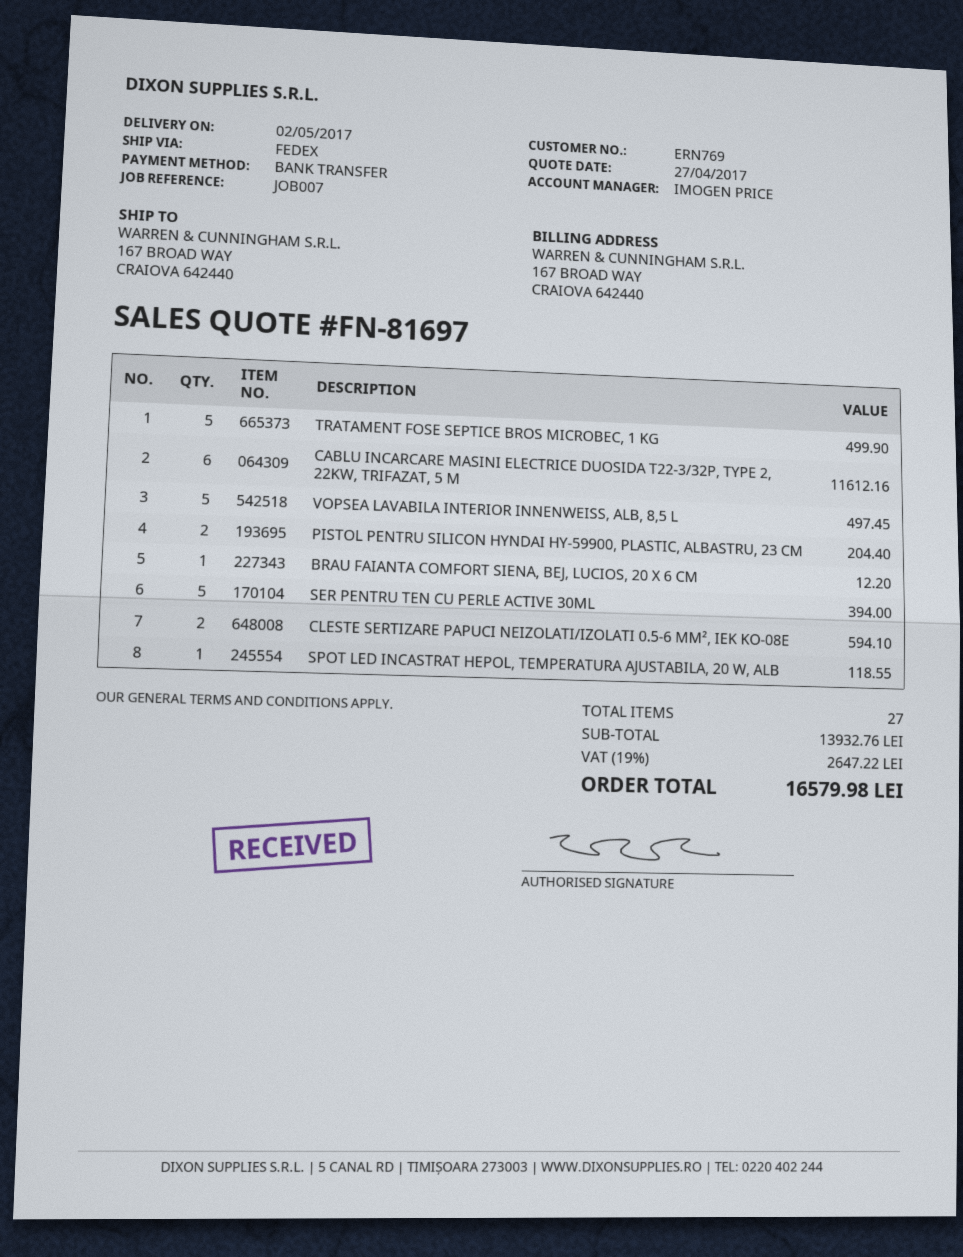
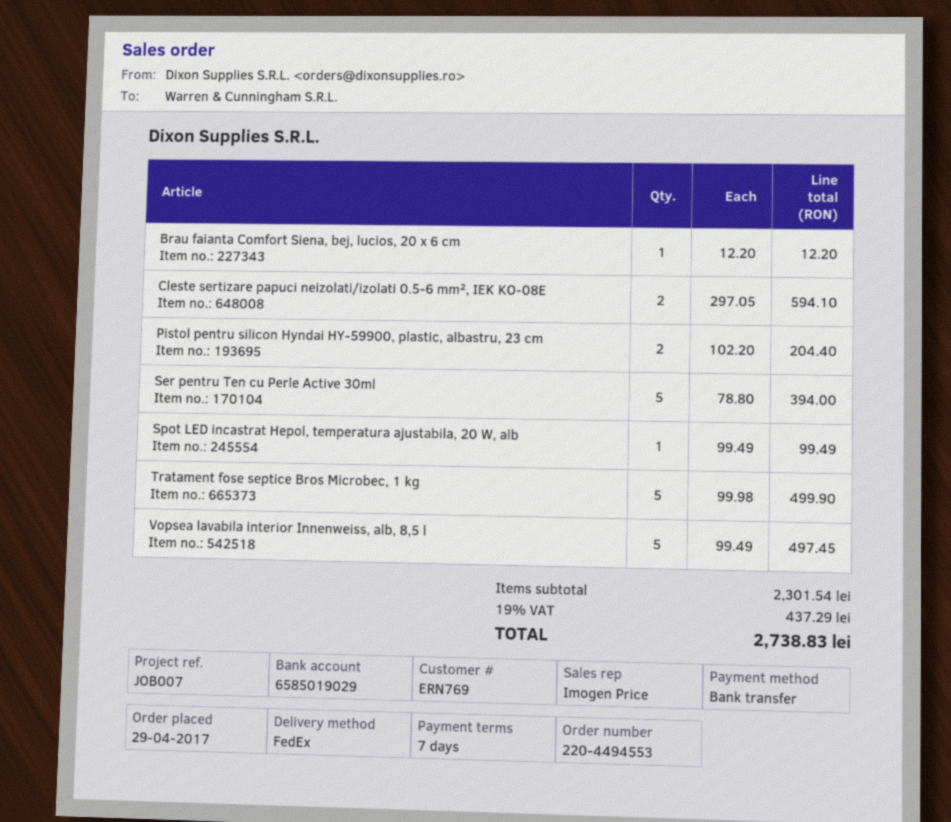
CABLU INCARCARE MASINI ELECTRICE DUOSIDA T22-3/32P, TYPE 2, 22KW, TRIFAZAT, 5 M: 6 for 11612.16 -> none
SPOT LED INCASTRAT HEPOL, TEMPERATURA AJUSTABILA, 20 W, ALB: 1 for 118.55 -> 1 for 99.49
subtotal: 13932.76 -> 2301.54
tax: 19% = 2647.22 -> 19% = 437.29
total: 16579.98 -> 2738.83

